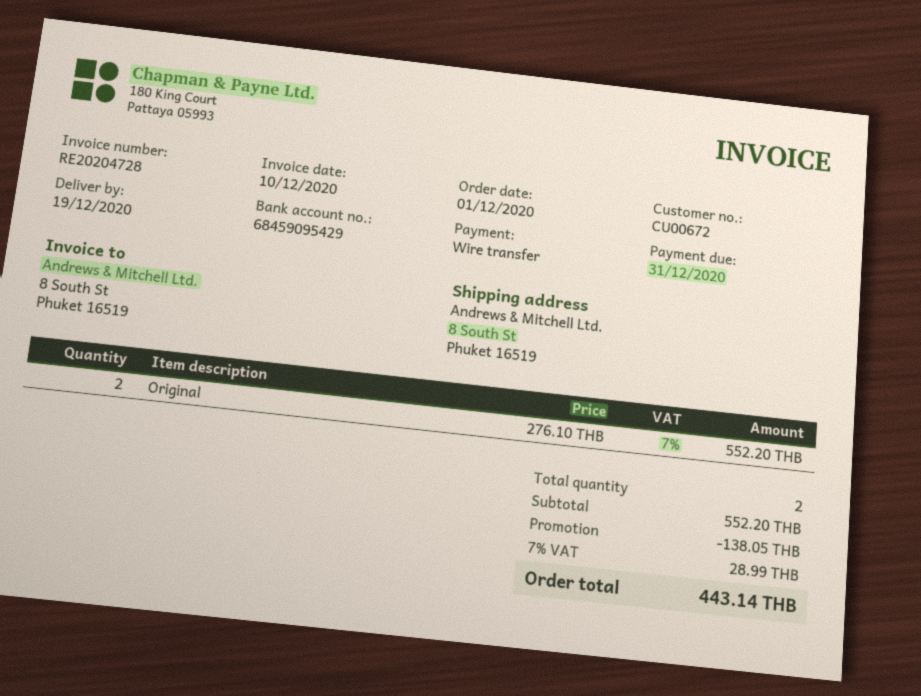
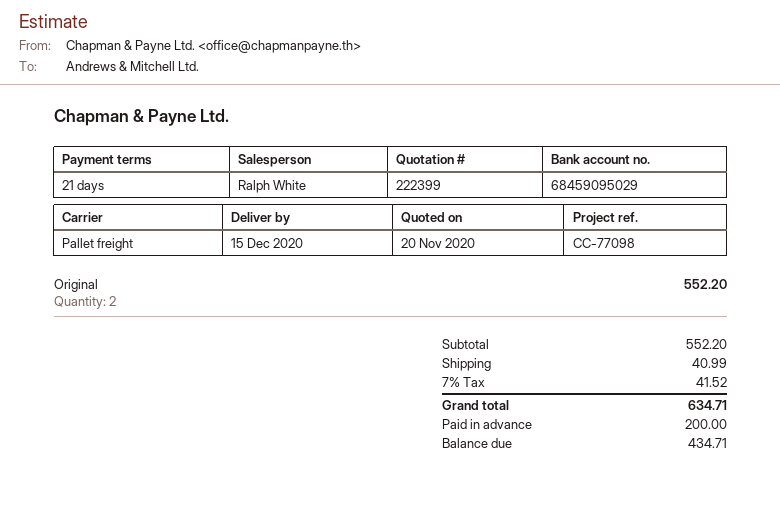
delivery date: 2020-12-19 -> 2020-12-15
bank account: 68459095429 -> 68459095029
discount: 138.05 -> none
shipping: none -> 40.99
tax: 7% = 28.99 -> 7% = 41.52
total: 443.14 -> 634.71

